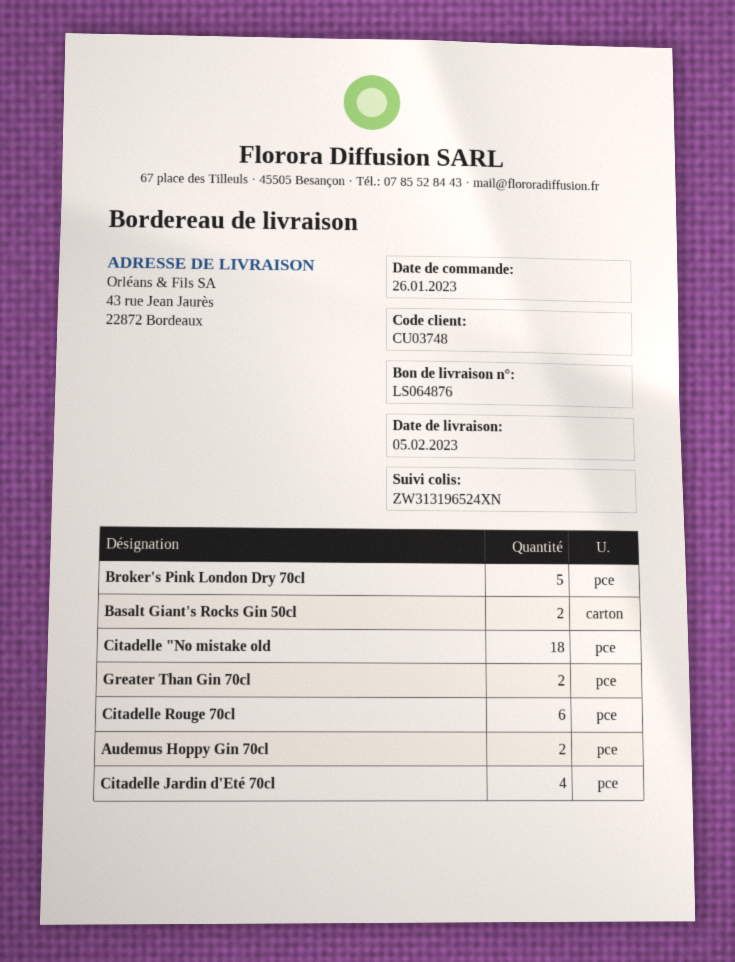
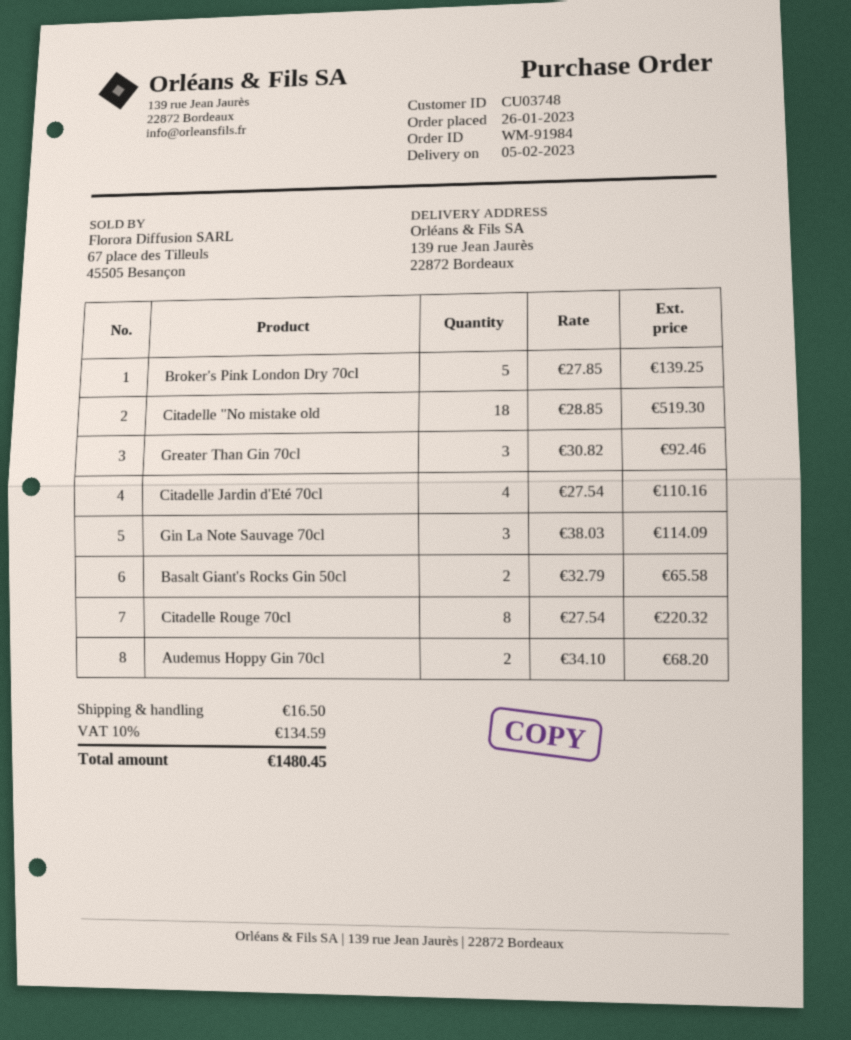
ship to: 43 rue Jean Jaurès, 22872 Bordeaux -> 139 rue Jean Jaurès, 22872 Bordeaux
Greater Than Gin 70cl: 2 -> 3
Citadelle Rouge 70cl: 6 -> 8
Gin La Note Sauvage 70cl: none -> 3

